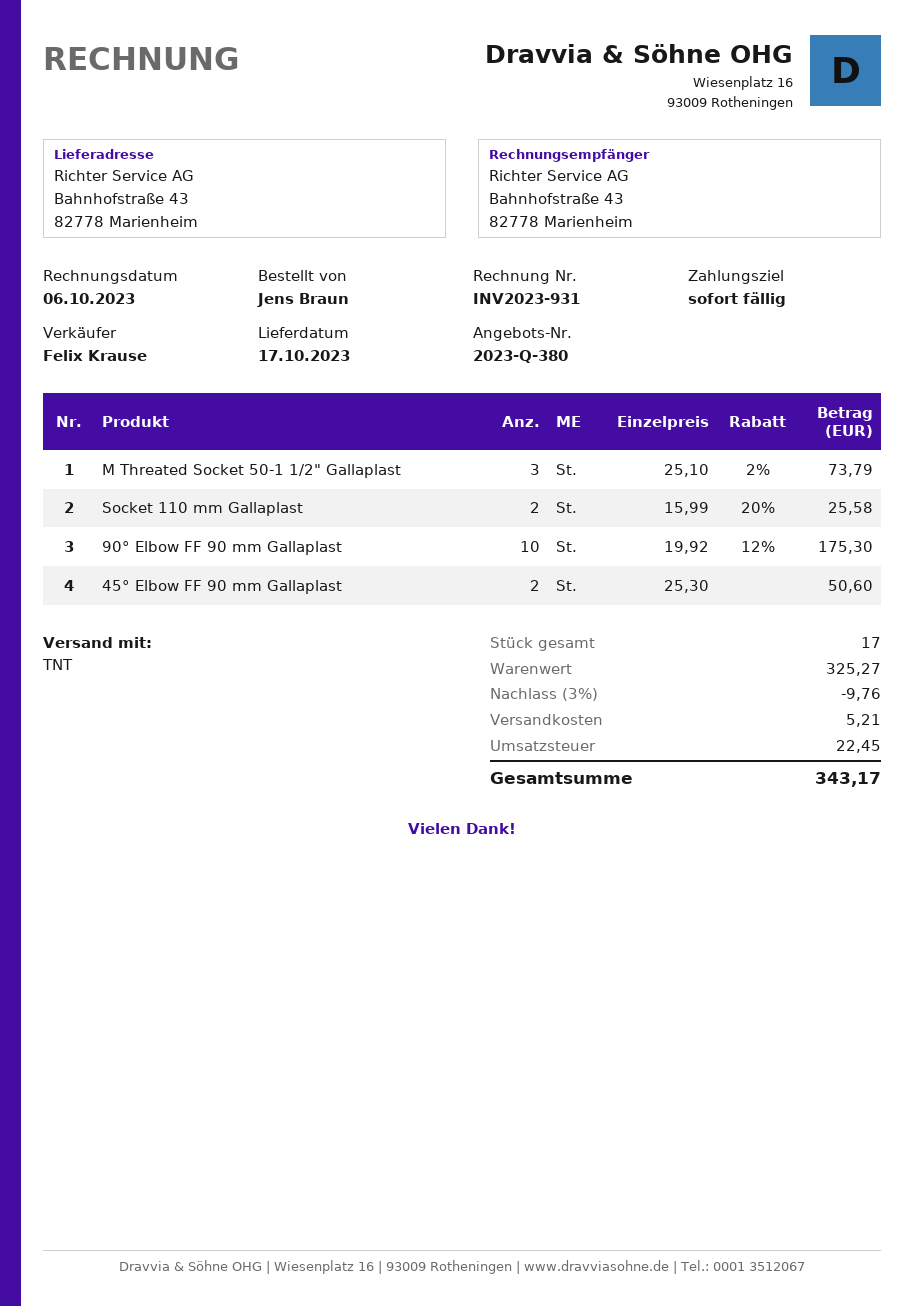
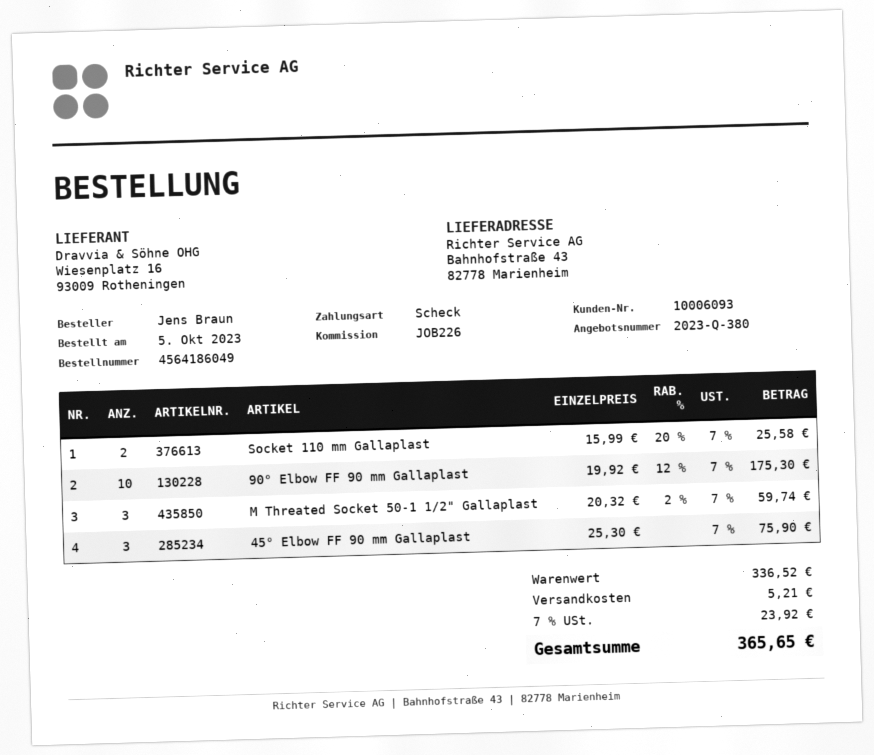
M Threated Socket 50-1 1/2" Gallaplast: 3 x 25.10 - 2% = 73.79 -> 3 x 20.32 - 2% = 59.74
45° Elbow FF 90 mm Gallaplast: 2 x 25.30 = 50.60 -> 3 x 25.30 = 75.90
subtotal: 325.27 -> 336.52
discount: 3% = 9.76 -> none
tax: 22.45 -> 23.92
total: 343.17 -> 365.65

